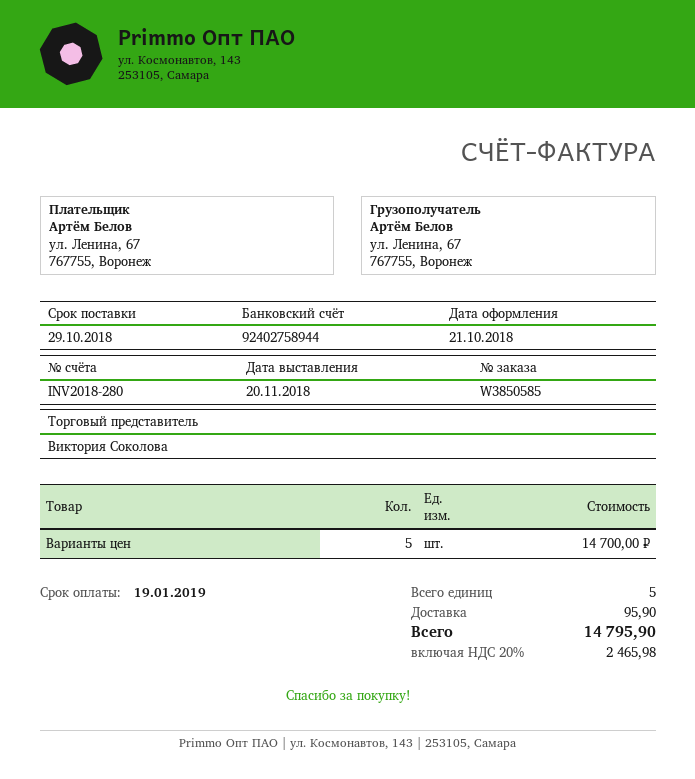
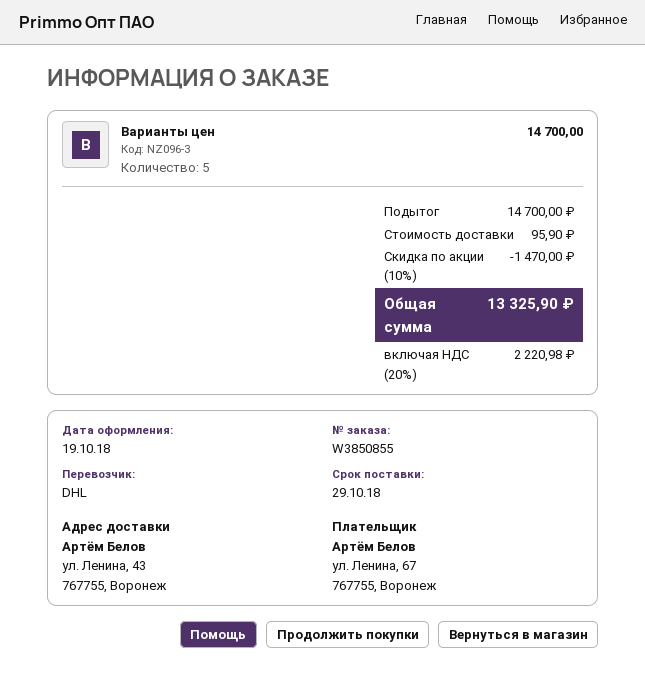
order number: W3850585 -> W3850855
order date: 2018-10-21 -> 2018-10-19
ship to: ул. Ленина, 67, 767755, Воронеж -> ул. Ленина, 43, 767755, Воронеж
discount: none -> 10% = 1470.00
tax: 20% = 2465.98 -> 20% = 2220.98
total: 14795.90 -> 13325.90

